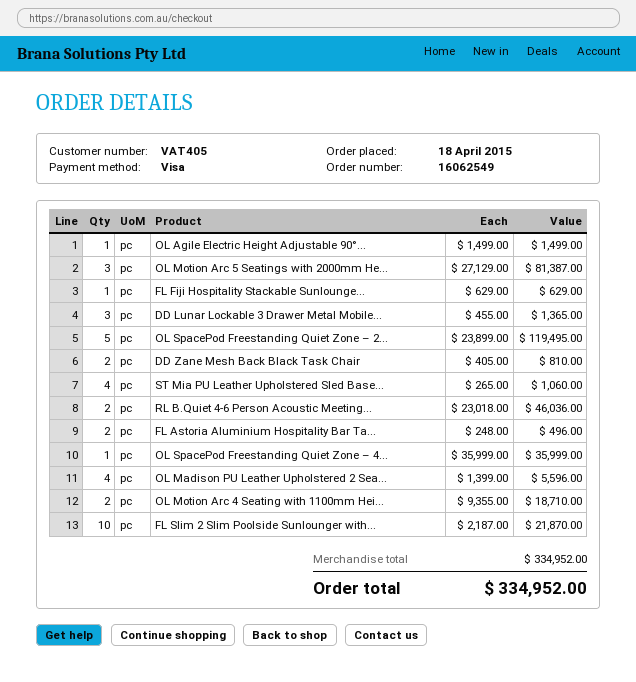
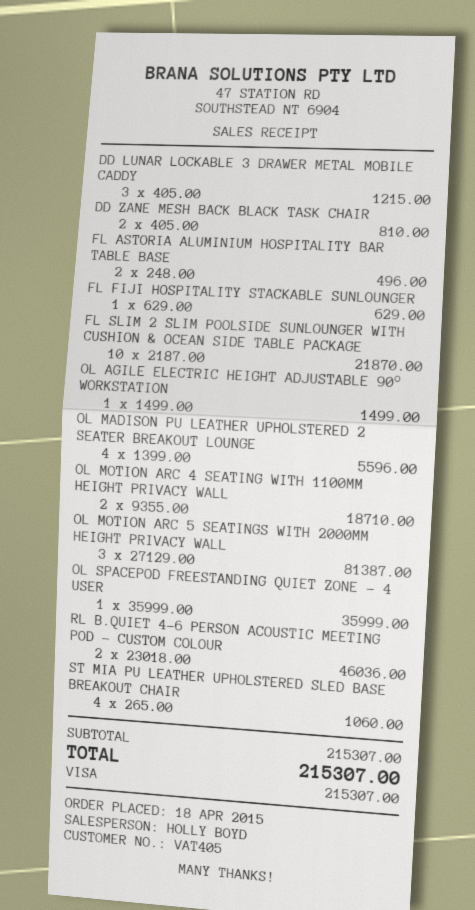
DD Lunar Lockable 3 Drawer Metal Mobile...: 3 x 455.00 = 1365.00 -> 3 x 405.00 = 1215.00
OL SpacePod Freestanding Quiet Zone – 2...: 5 x 23899.00 = 119495.00 -> none
subtotal: 334952.00 -> 215307.00
total: 334952.00 -> 215307.00

